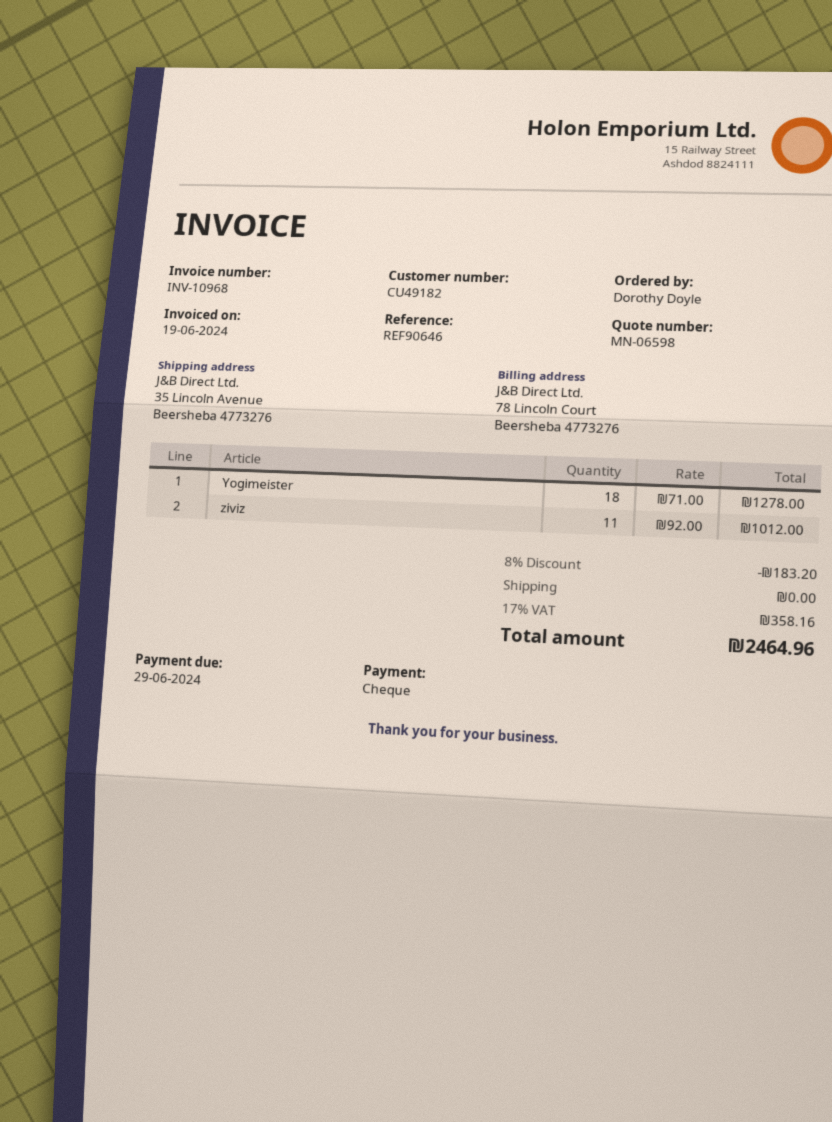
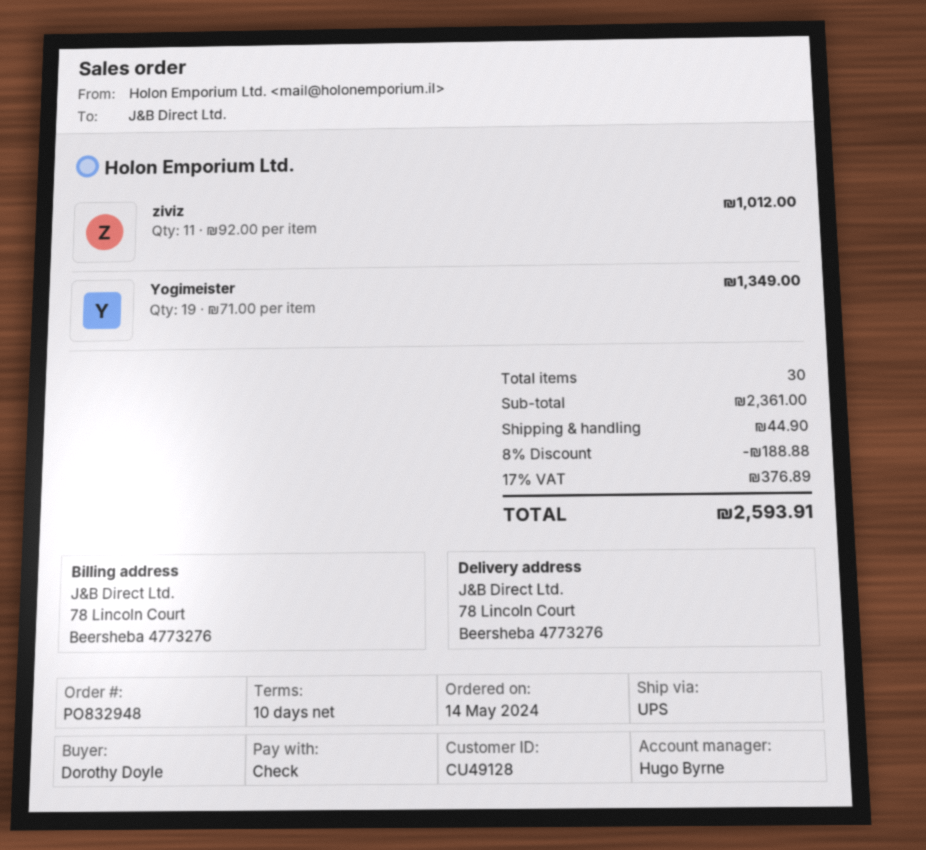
customer number: CU49182 -> CU49128
ship to: 35 Lincoln Avenue, Beersheba 4773276 -> 78 Lincoln Court, Beersheba 4773276
Yogimeister: 18 x 71.00 = 1278.00 -> 19 x 71.00 = 1349.00
discount: 8% = 183.20 -> 8% = 188.88
shipping: 0.00 -> 44.90
tax: 17% = 358.16 -> 17% = 376.89
total: 2464.96 -> 2593.91

